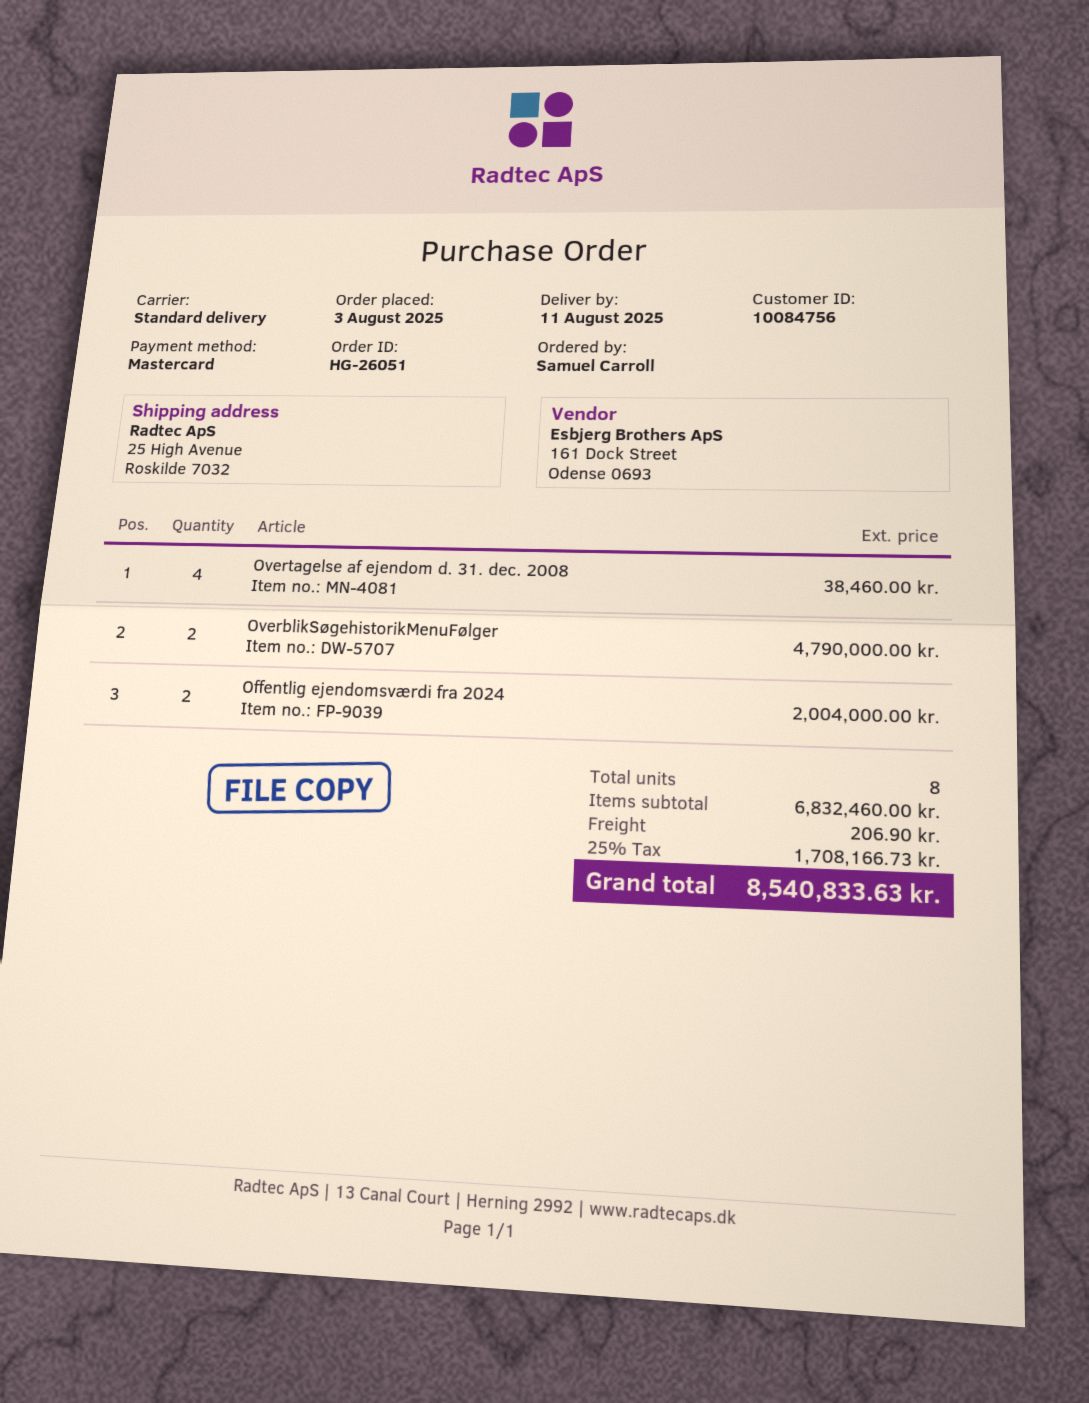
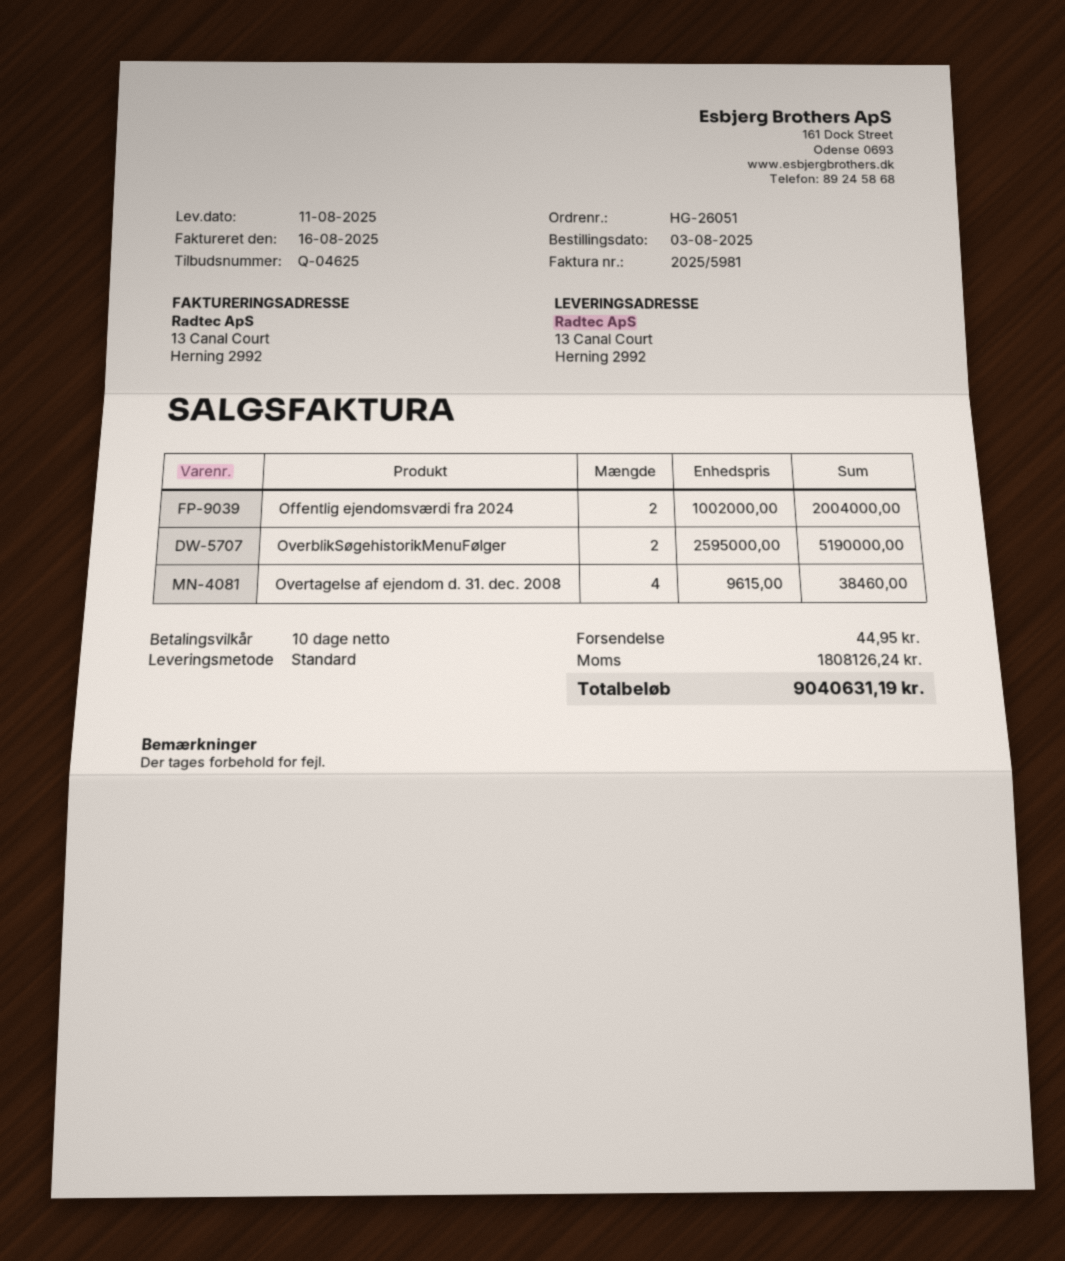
ship to: 25 High Avenue, Roskilde 7032 -> 13 Canal Court, Herning 2992
OverblikSøgehistorikMenuFølger: 2 for 4790000.00 -> 2 for 5190000.00
shipping: 206.90 -> 44.95
tax: 1708166.73 -> 1808126.24
total: 8540833.63 -> 9040631.19

